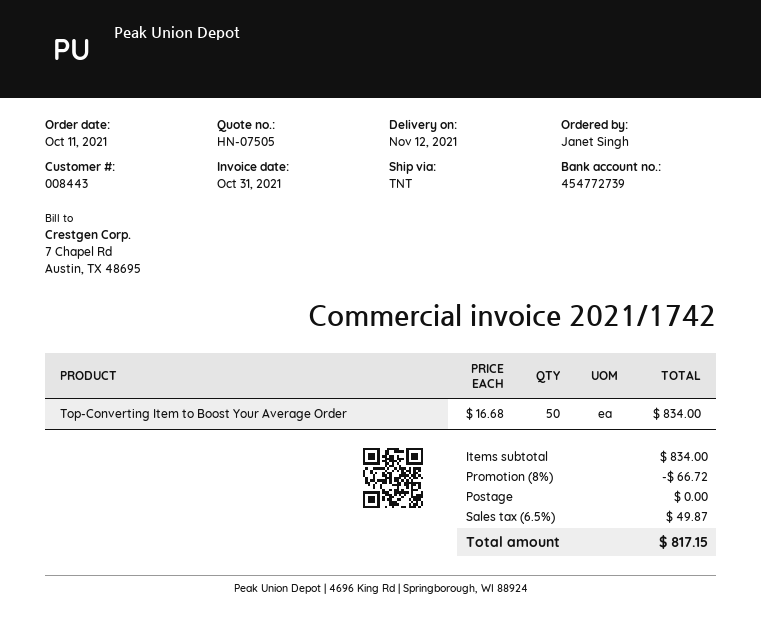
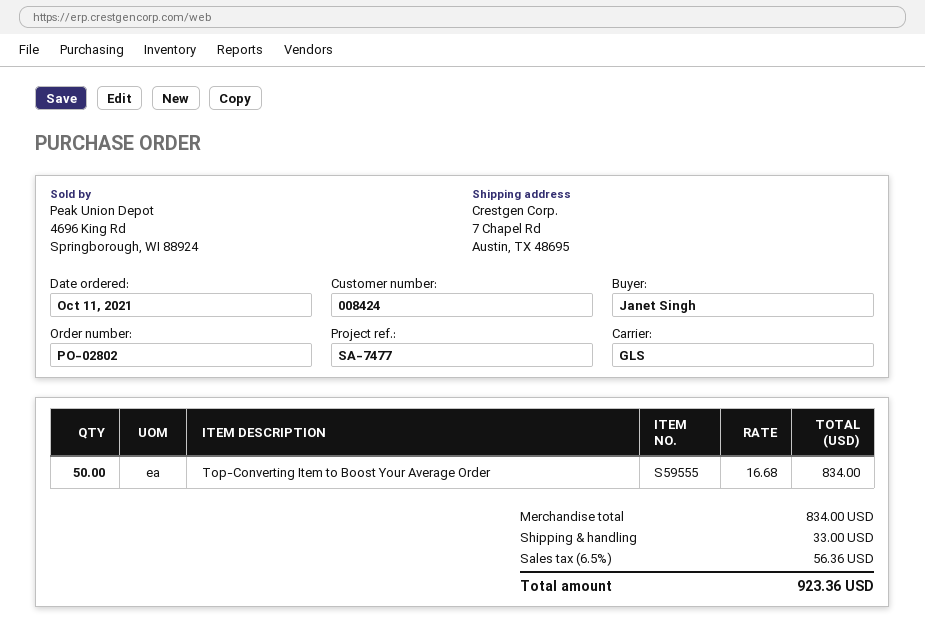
customer number: 008443 -> 008424
shipping method: TNT -> GLS
discount: 8% = 66.72 -> none
shipping: 0.00 -> 33.00
tax: 6.5% = 49.87 -> 6.5% = 56.36
total: 817.15 -> 923.36

